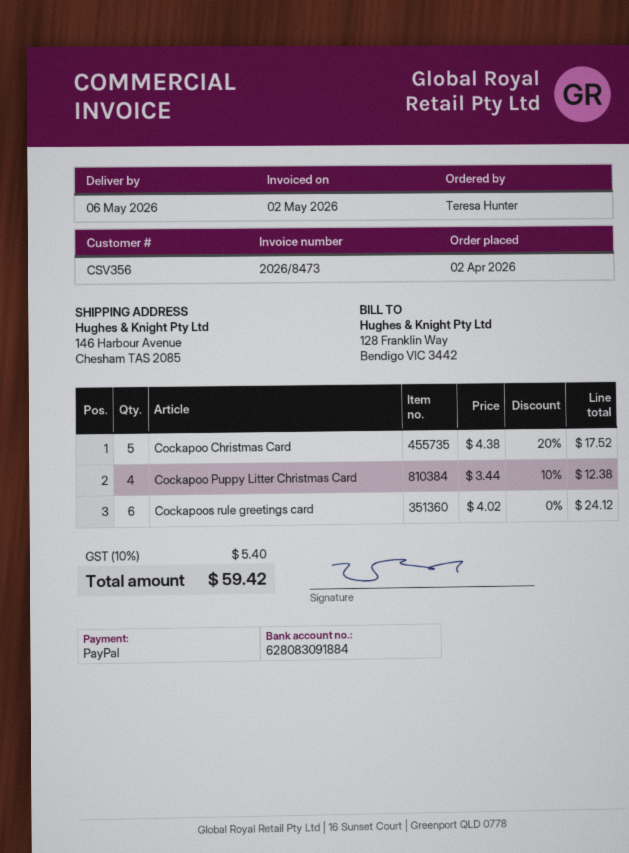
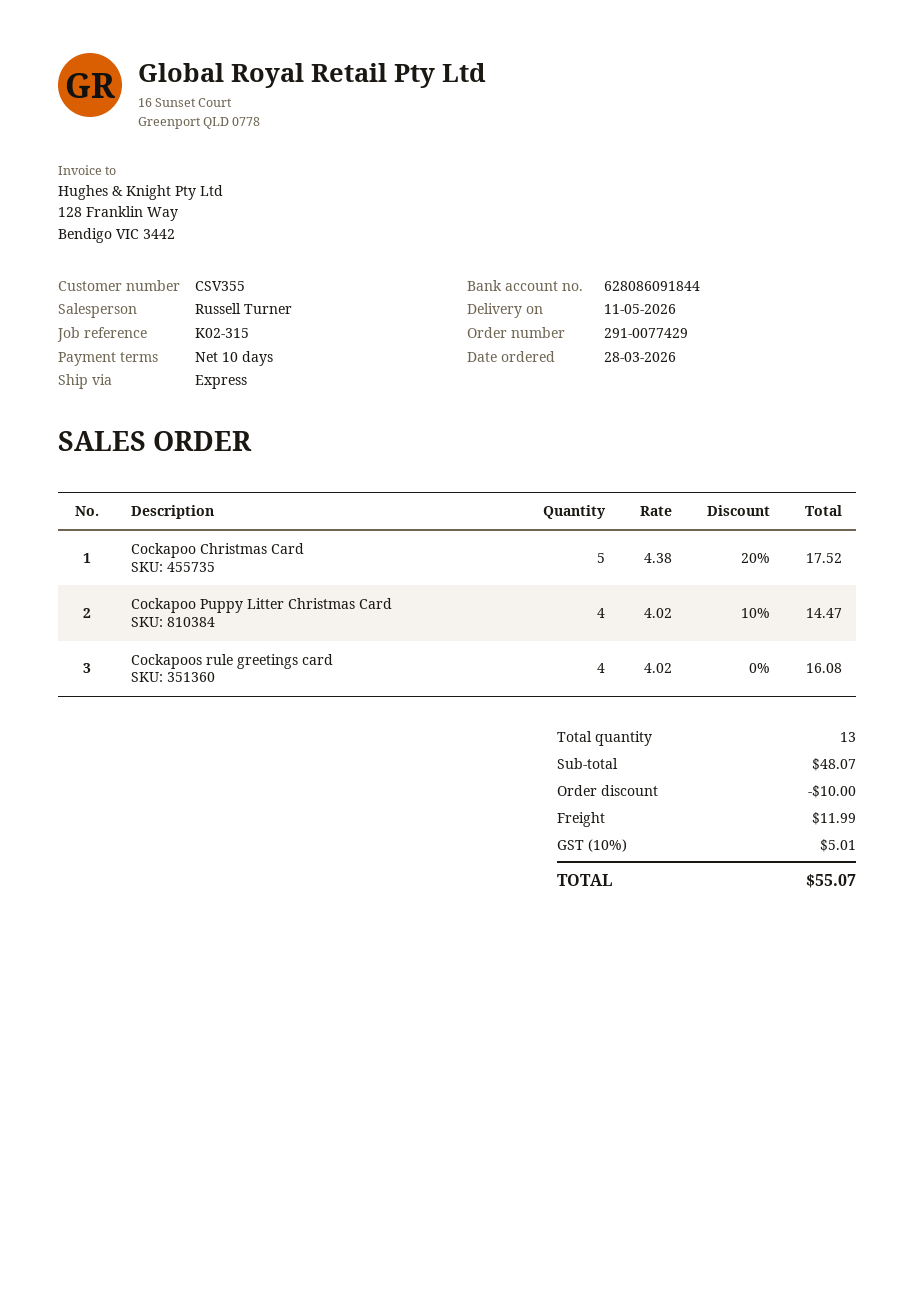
order date: 2026-04-02 -> 2026-03-28
delivery date: 2026-05-06 -> 2026-05-11
customer number: CSV356 -> CSV355
bank account: 628083091884 -> 628086091844
Cockapoo Puppy Litter Christmas Card: 4 x 3.44 - 10% = 12.38 -> 4 x 4.02 - 10% = 14.47
Cockapoos rule greetings card: 6 x 4.02 = 24.12 -> 4 x 4.02 = 16.08
discount: none -> 10.00
shipping: none -> 11.99
tax: 10% = 5.40 -> 10% = 5.01
total: 59.42 -> 55.07

